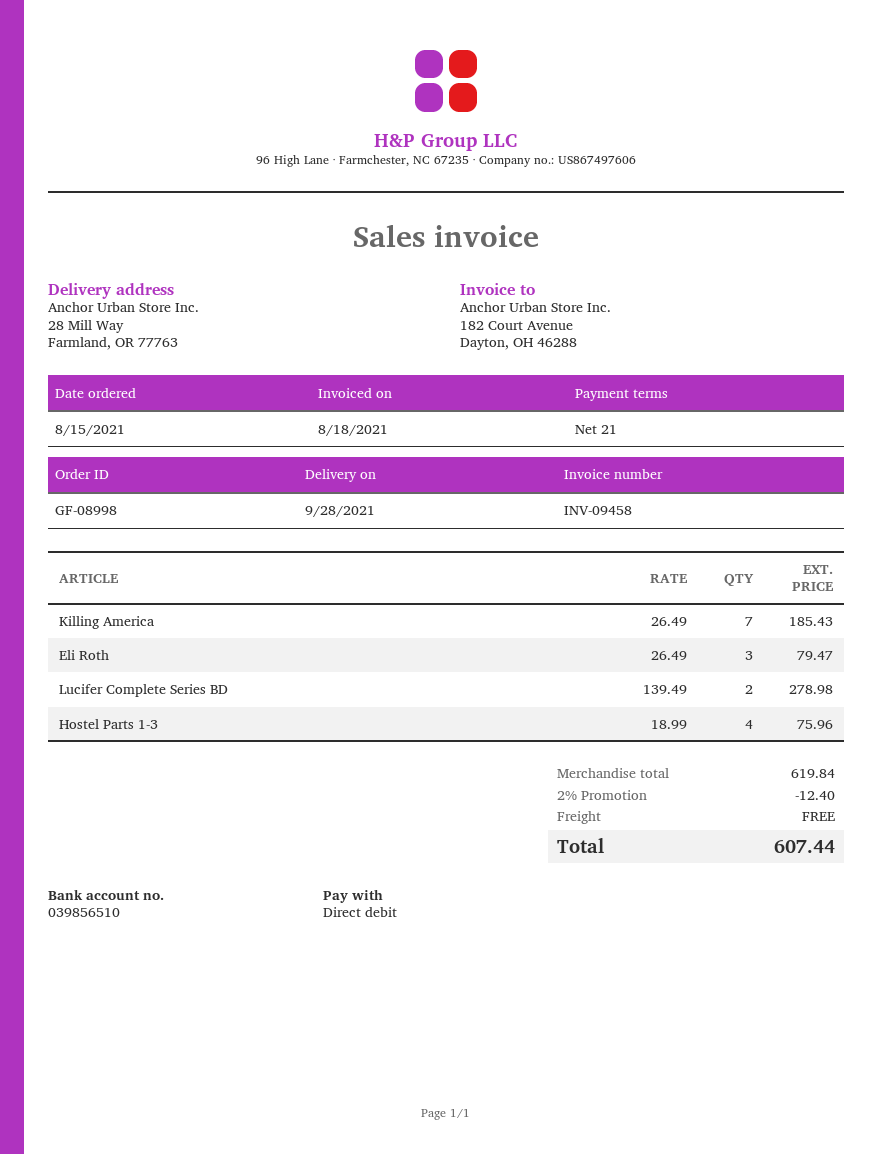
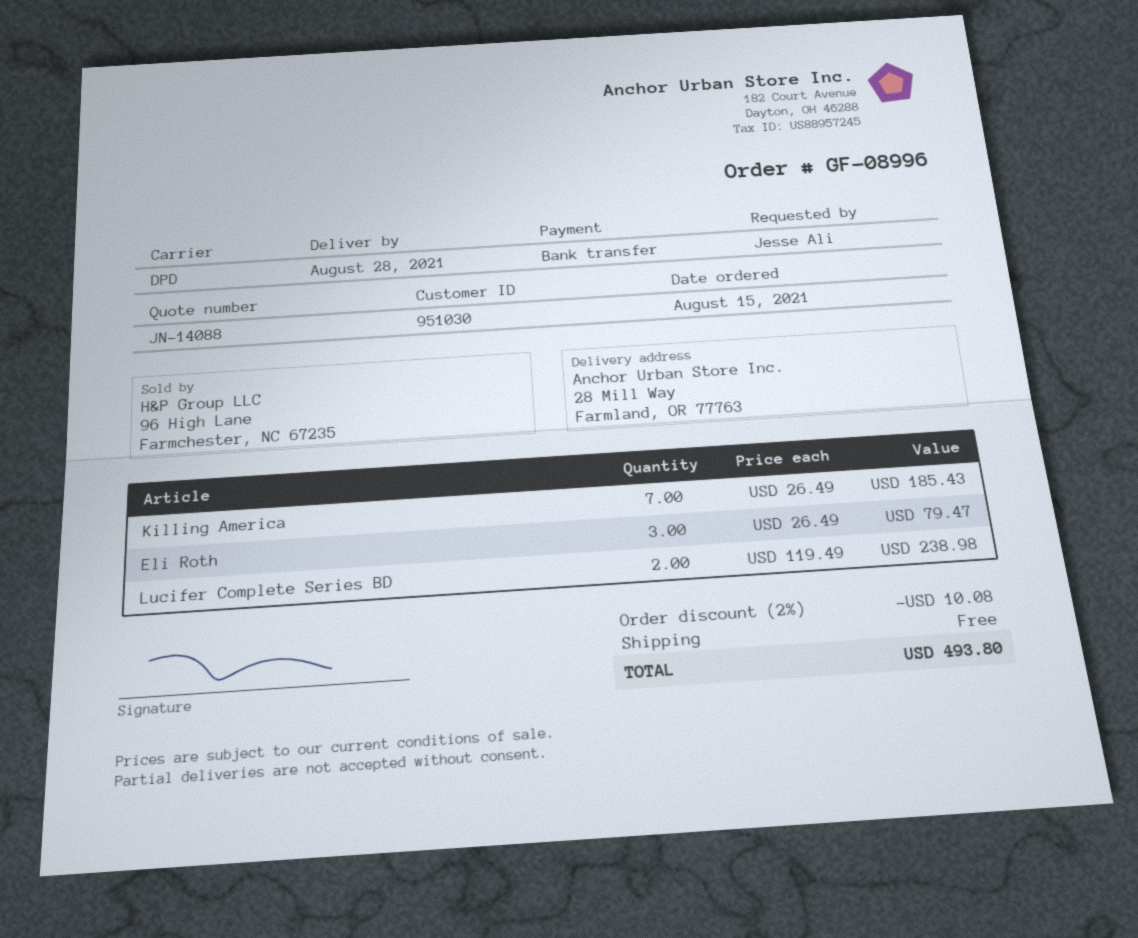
order number: GF-08998 -> GF-08996
delivery date: 2021-09-28 -> 2021-08-28
payment method: direct debit -> bank transfer
Lucifer Complete Series BD: 2 x 139.49 = 278.98 -> 2 x 119.49 = 238.98
Hostel Parts 1-3: 4 x 18.99 = 75.96 -> none
discount: 2% = 12.40 -> 2% = 10.08
total: 607.44 -> 493.80

